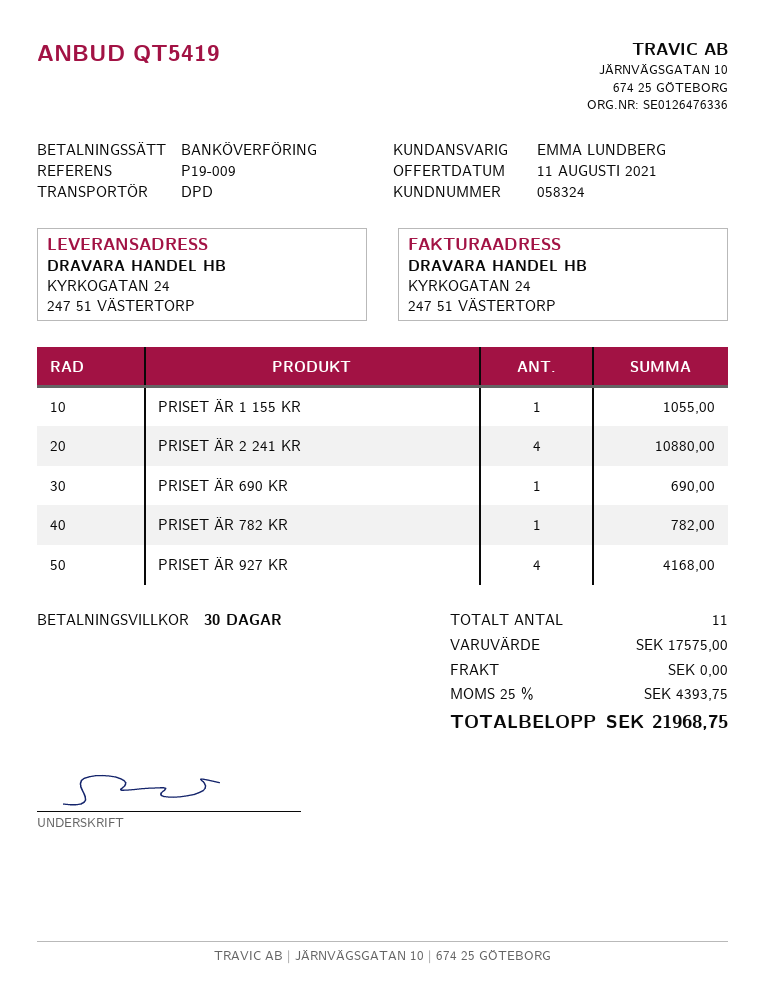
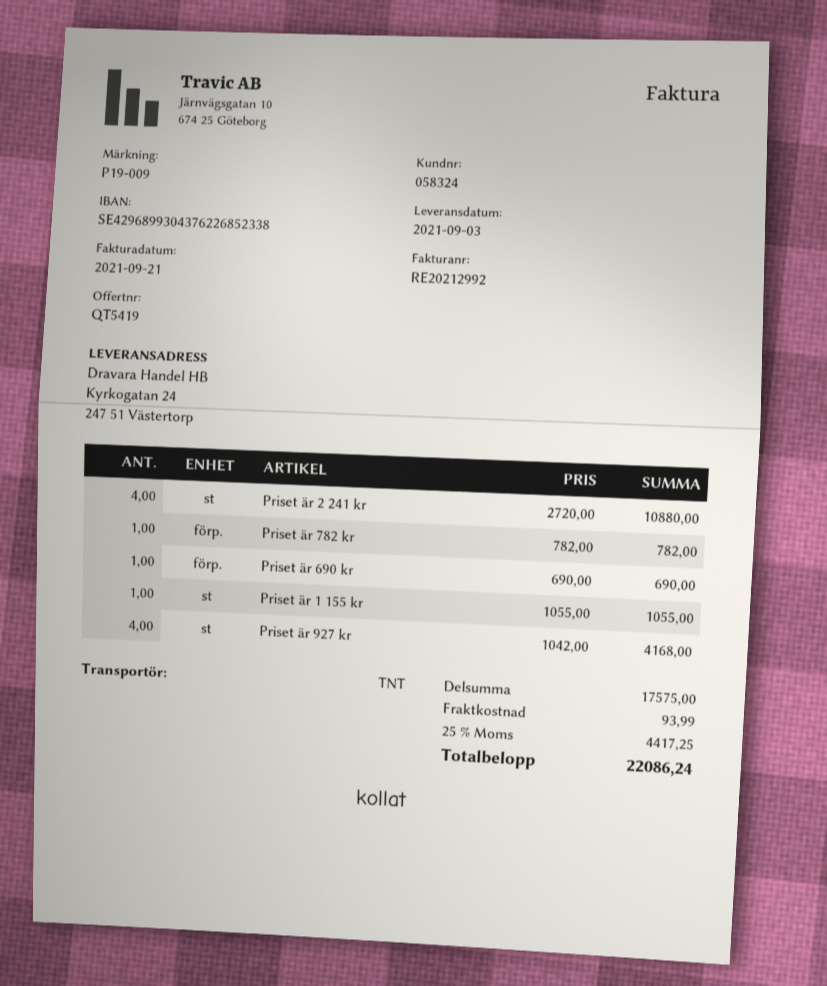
shipping method: DPD -> TNT
shipping: 0.00 -> 93.99
tax: 25% = 4393.75 -> 25% = 4417.25
total: 21968.75 -> 22086.24

